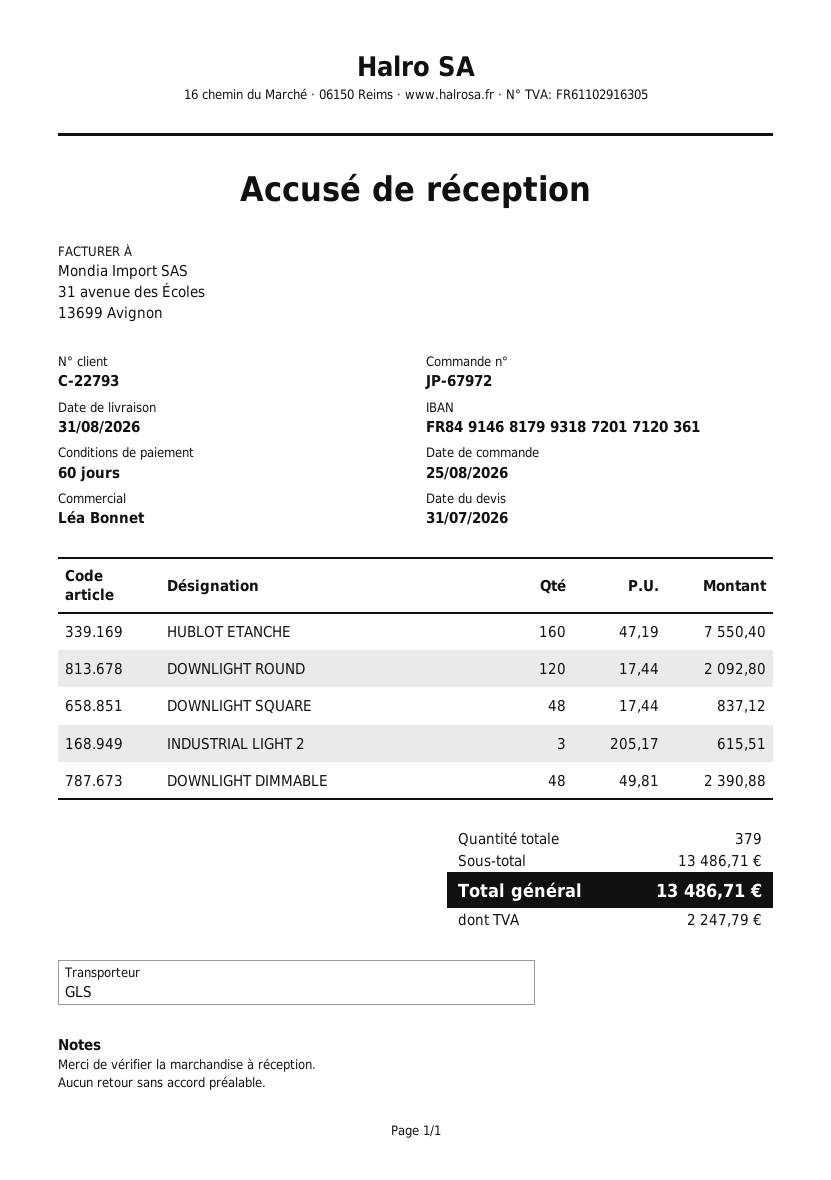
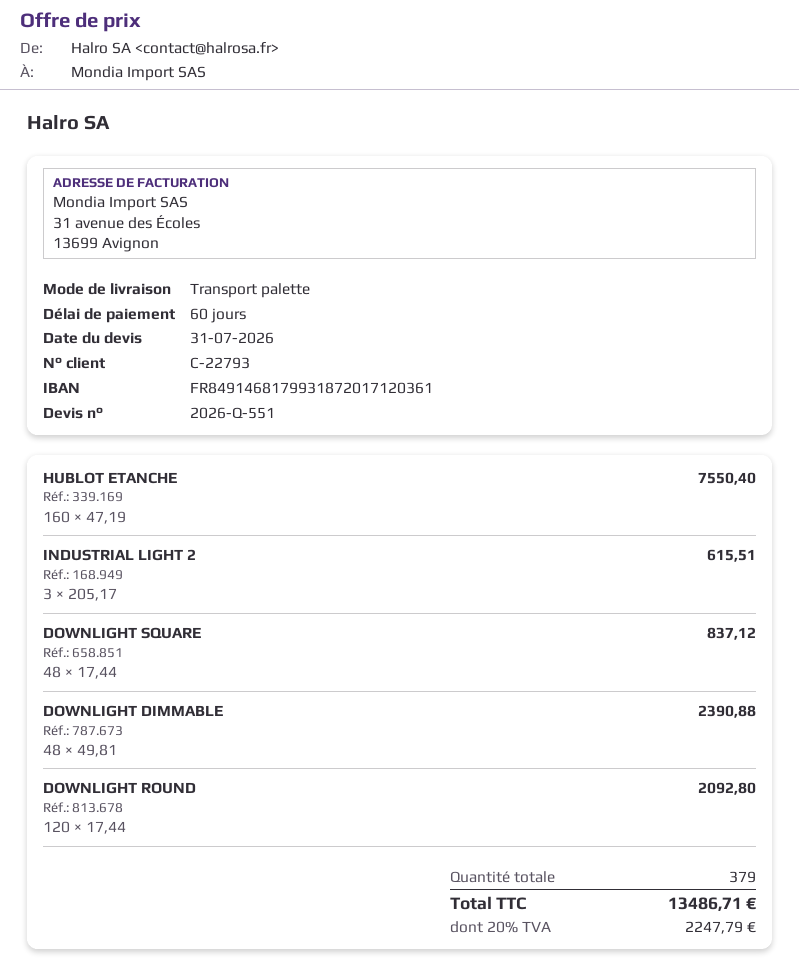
shipping method: GLS -> pallet freight

